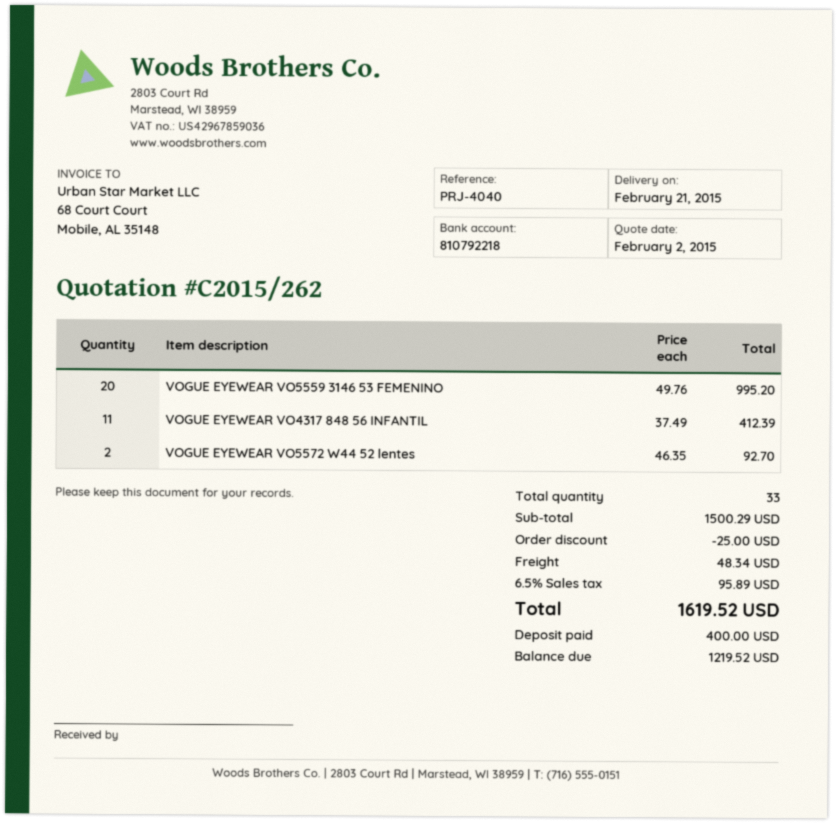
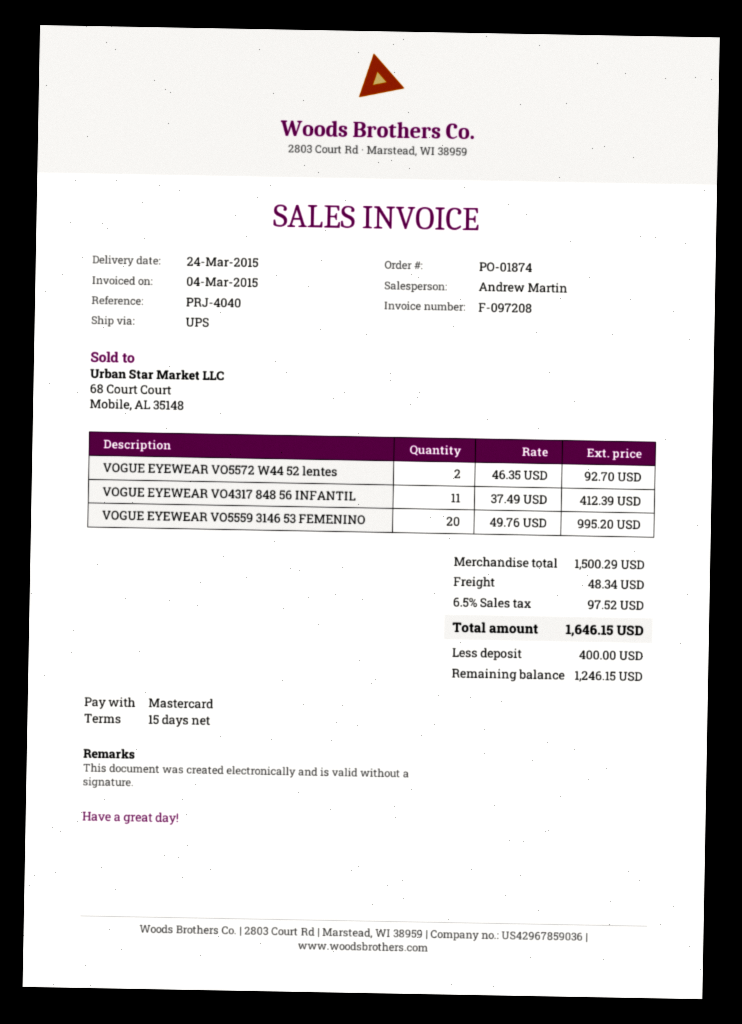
delivery date: 2015-02-21 -> 2015-03-24
discount: 25.00 -> none
tax: 6.5% = 95.89 -> 6.5% = 97.52
total: 1619.52 -> 1646.15
balance: 1219.52 -> 1246.15

